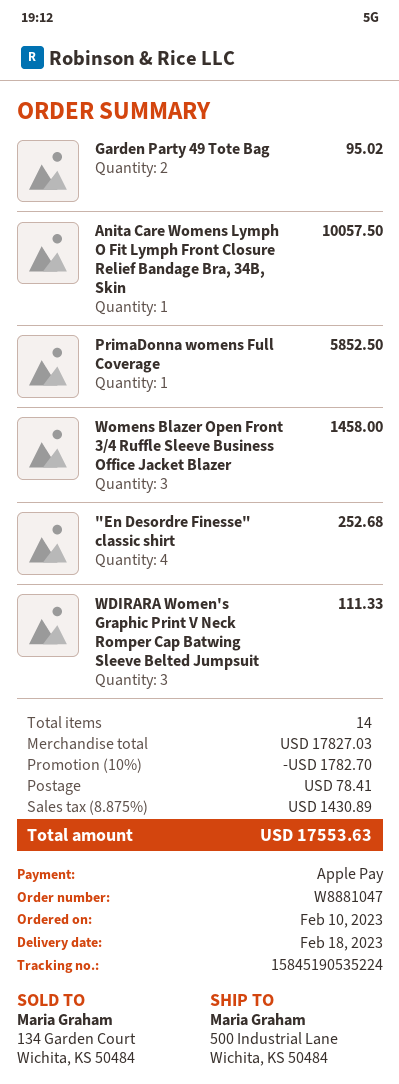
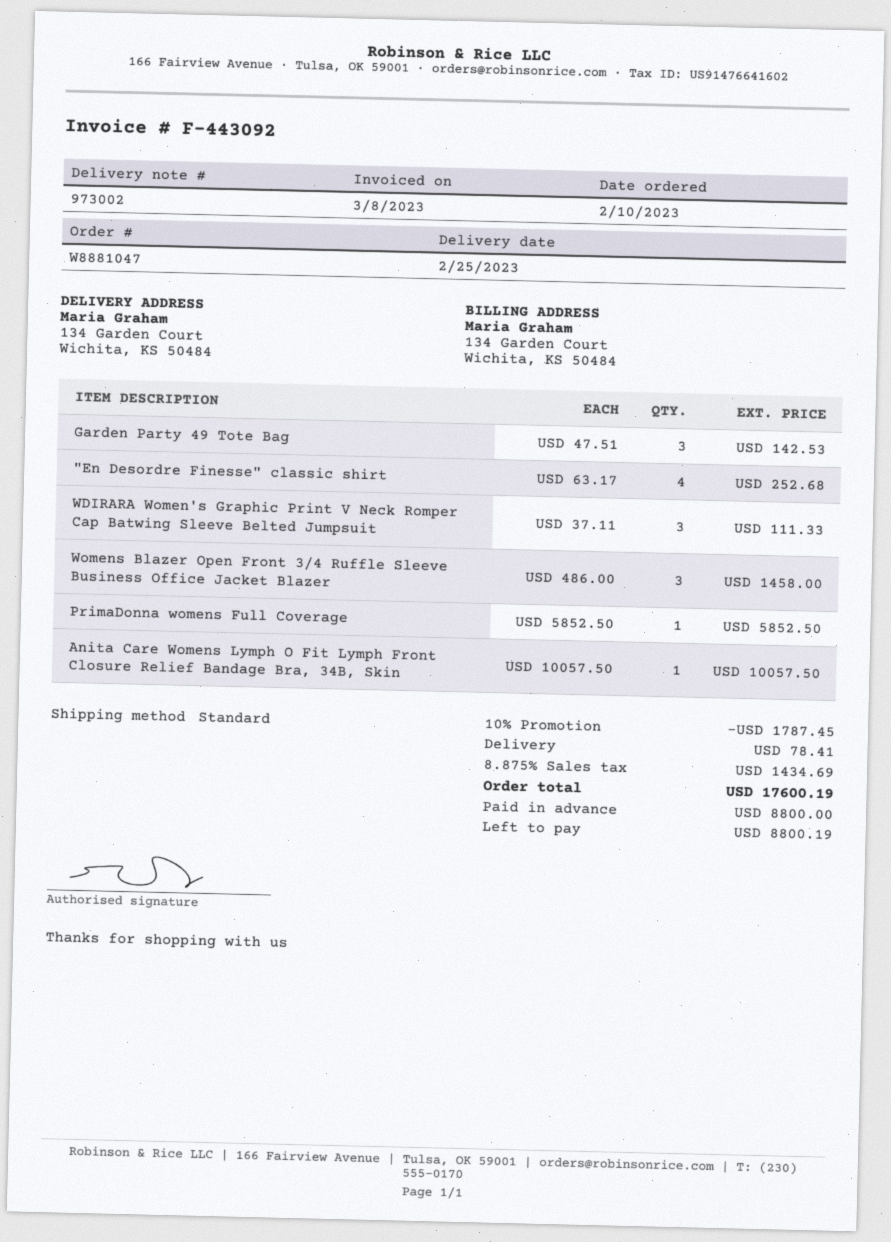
delivery date: 2023-02-18 -> 2023-02-25
ship to: 500 Industrial Lane, Wichita, KS 50484 -> 134 Garden Court, Wichita, KS 50484
Garden Party 49 Tote Bag: 2 for 95.02 -> 3 for 142.53
discount: 10% = 1782.70 -> 10% = 1787.45
tax: 8.875% = 1430.89 -> 8.875% = 1434.69
total: 17553.63 -> 17600.19

